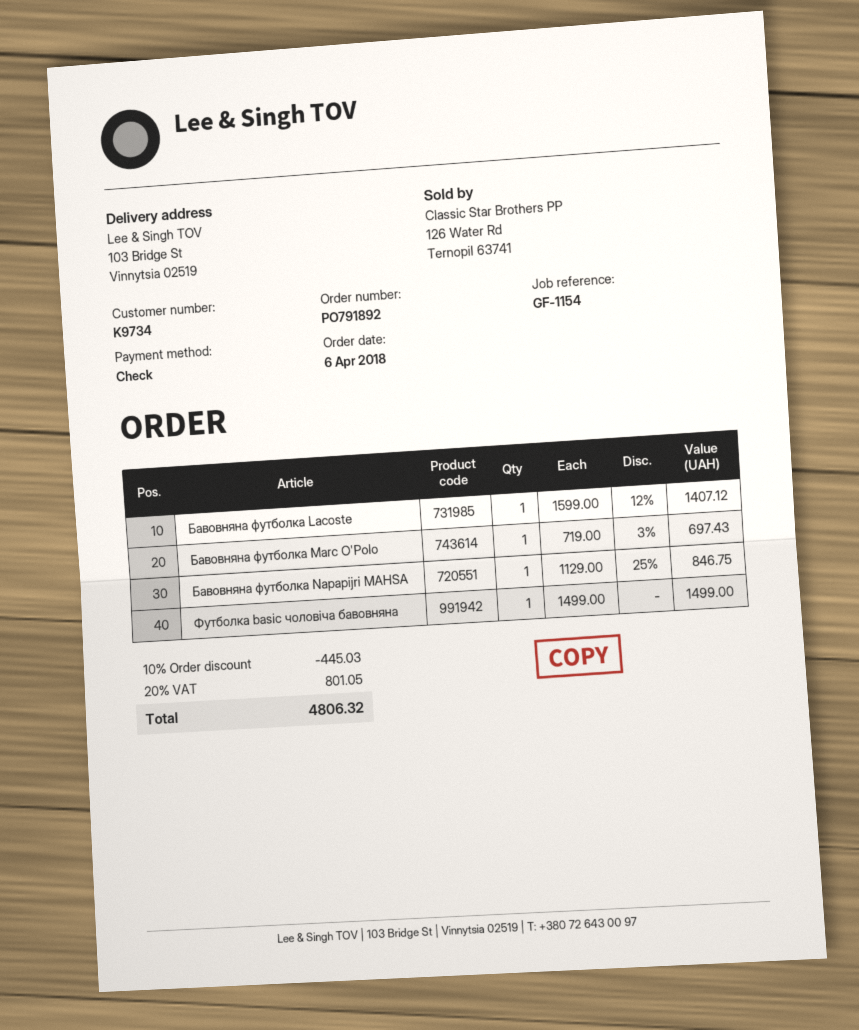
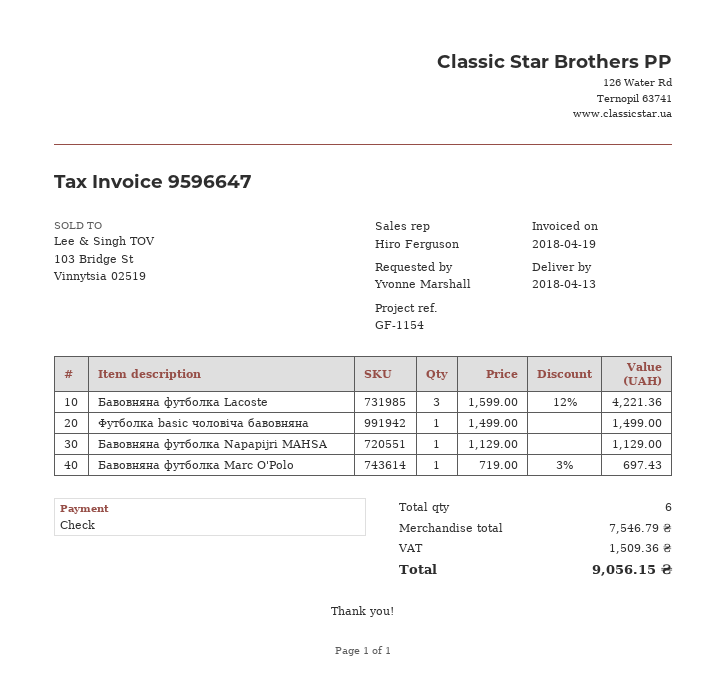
Бавовняна футболка Lacoste: 1 x 1599.00 - 12% = 1407.12 -> 3 x 1599.00 - 12% = 4221.36
Бавовняна футболка Napapijri MAHSA: 1 x 1129.00 - 25% = 846.75 -> 1 x 1129.00 = 1129.00
discount: 10% = 445.03 -> none
tax: 801.05 -> 1509.36
total: 4806.32 -> 9056.15

